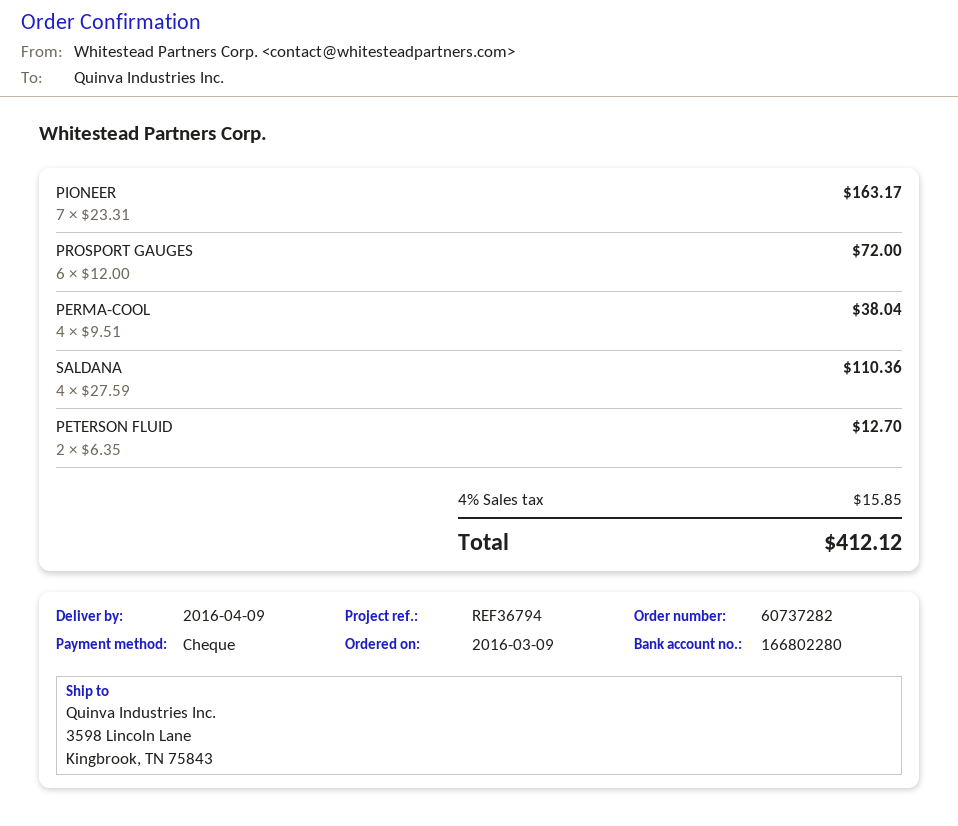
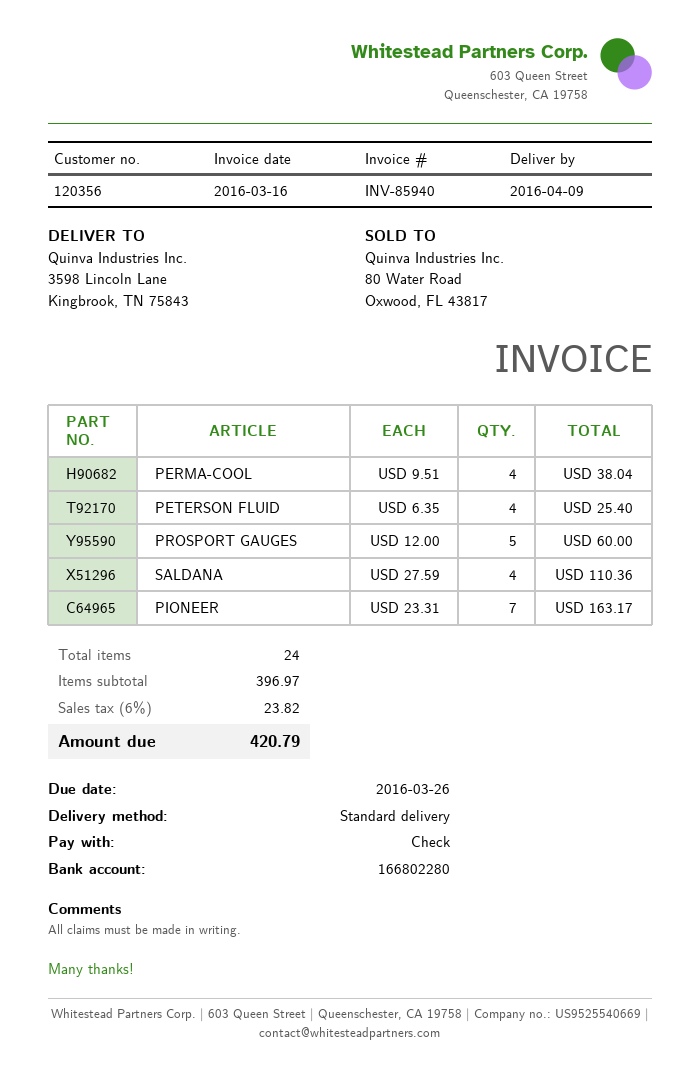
PROSPORT GAUGES: 6 x 12.00 = 72.00 -> 5 x 12.00 = 60.00
PETERSON FLUID: 2 x 6.35 = 12.70 -> 4 x 6.35 = 25.40
tax: 4% = 15.85 -> 6% = 23.82
total: 412.12 -> 420.79

